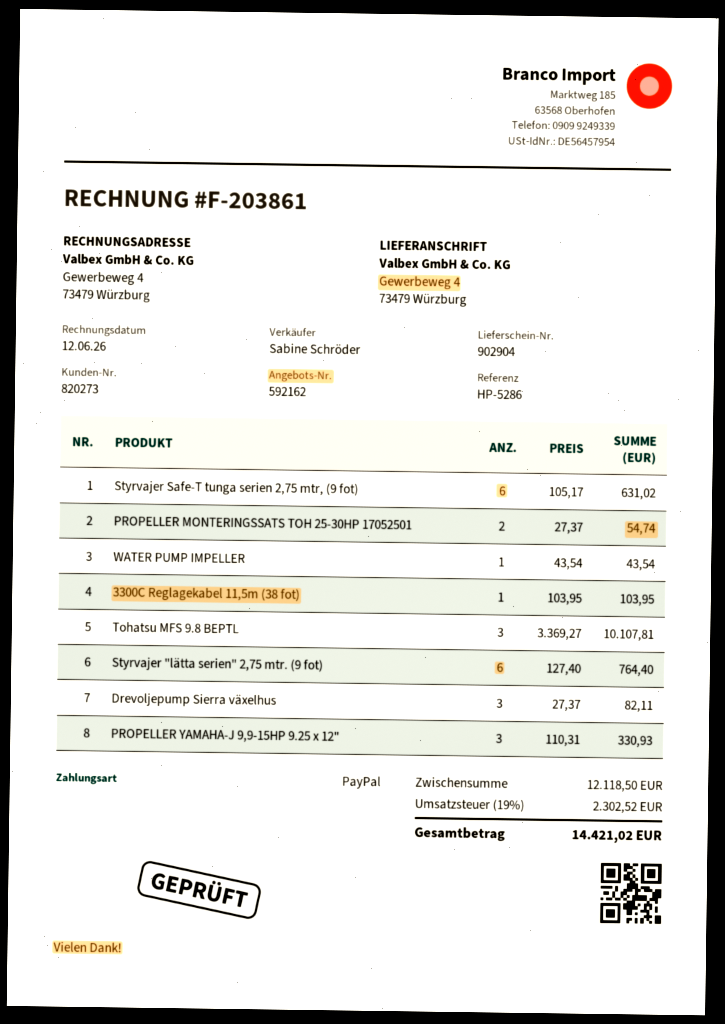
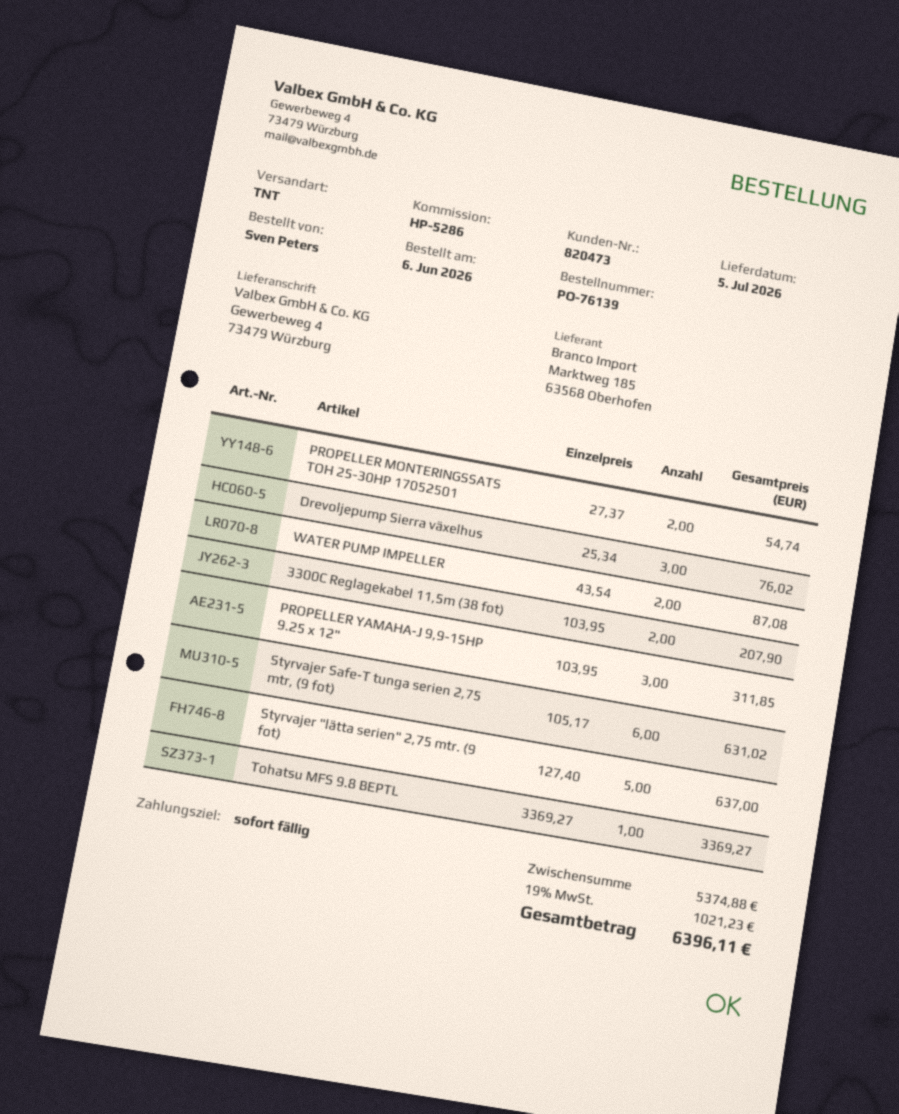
customer number: 820273 -> 820473
WATER PUMP IMPELLER: 1 x 43.54 = 43.54 -> 2 x 43.54 = 87.08
3300C Reglagekabel 11,5m (38 fot): 1 x 103.95 = 103.95 -> 2 x 103.95 = 207.90
Tohatsu MFS 9.8 BEPTL: 3 x 3369.27 = 10107.81 -> 1 x 3369.27 = 3369.27
Styrvajer "lätta serien" 2,75 mtr. (9 fot): 6 x 127.40 = 764.40 -> 5 x 127.40 = 637.00
Drevoljepump Sierra växelhus: 3 x 27.37 = 82.11 -> 3 x 25.34 = 76.02
PROPELLER YAMAHA-J 9,9-15HP 9.25 x 12": 3 x 110.31 = 330.93 -> 3 x 103.95 = 311.85
subtotal: 12118.50 -> 5374.88
tax: 19% = 2302.52 -> 19% = 1021.23
total: 14421.02 -> 6396.11

